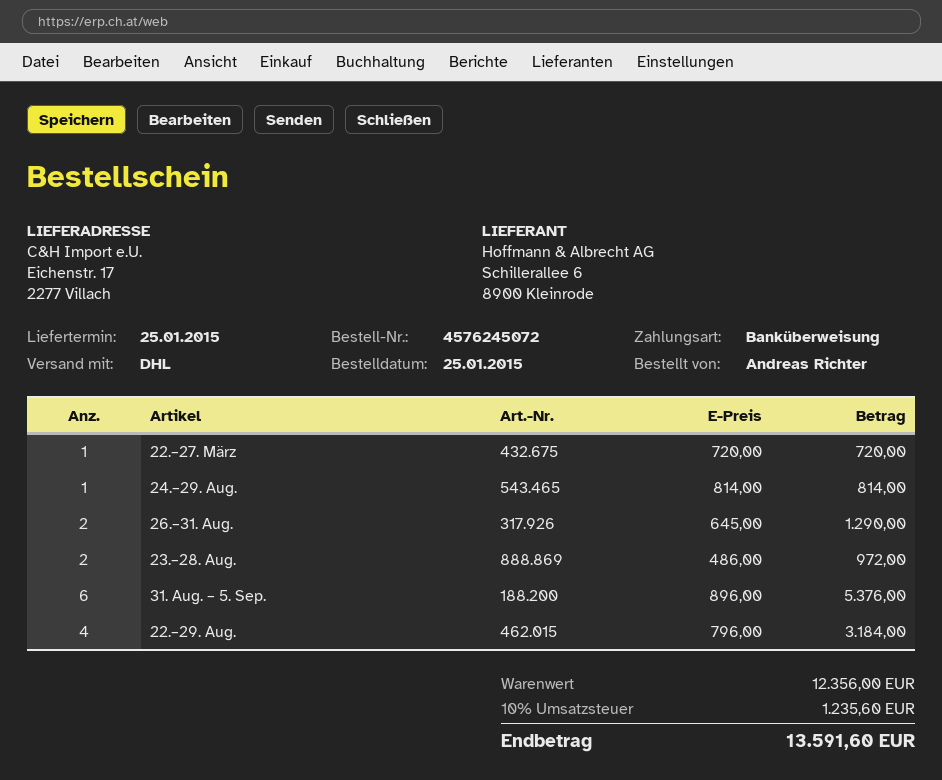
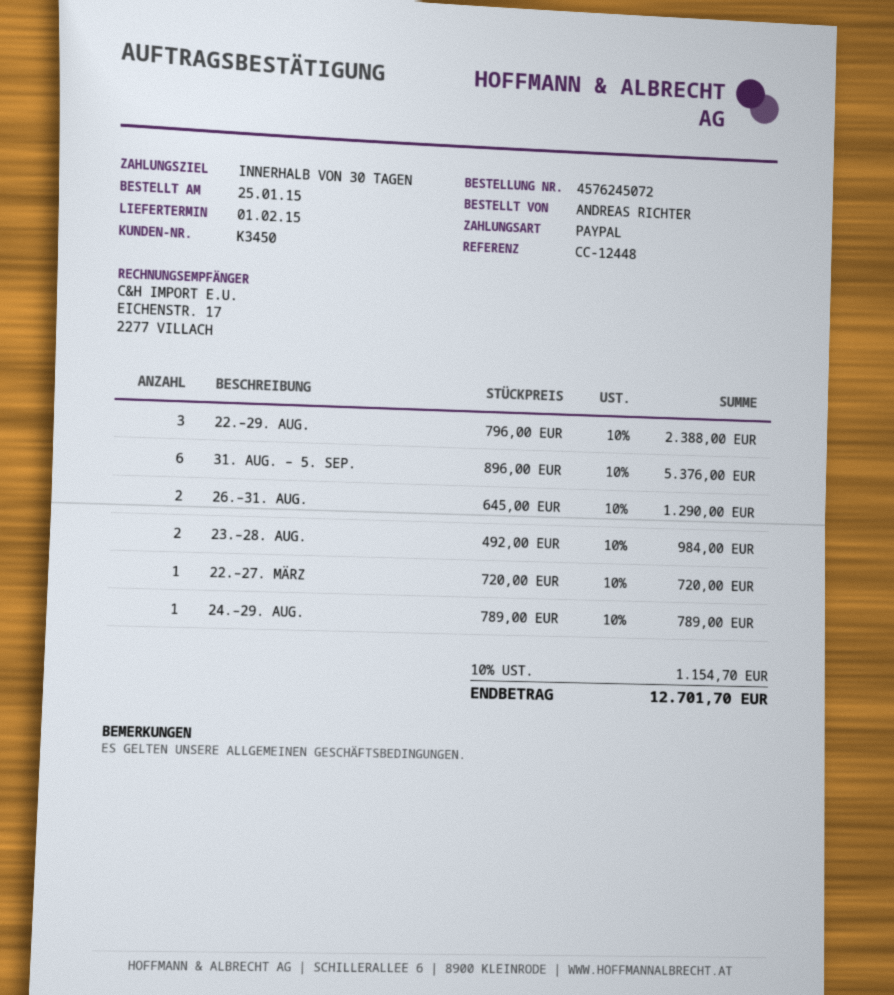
delivery date: 2015-01-25 -> 2015-02-01
payment method: bank transfer -> PayPal
24.–29. Aug.: 1 x 814.00 = 814.00 -> 1 x 789.00 = 789.00
23.–28. Aug.: 2 x 486.00 = 972.00 -> 2 x 492.00 = 984.00
22.–29. Aug.: 4 x 796.00 = 3184.00 -> 3 x 796.00 = 2388.00
tax: 10% = 1235.60 -> 10% = 1154.70
total: 13591.60 -> 12701.70

